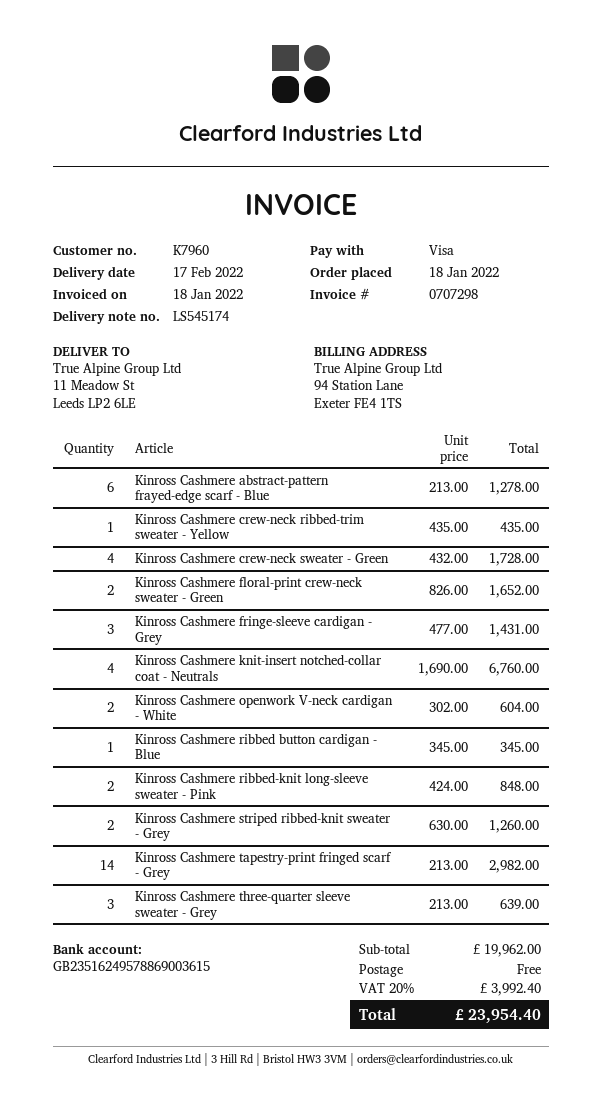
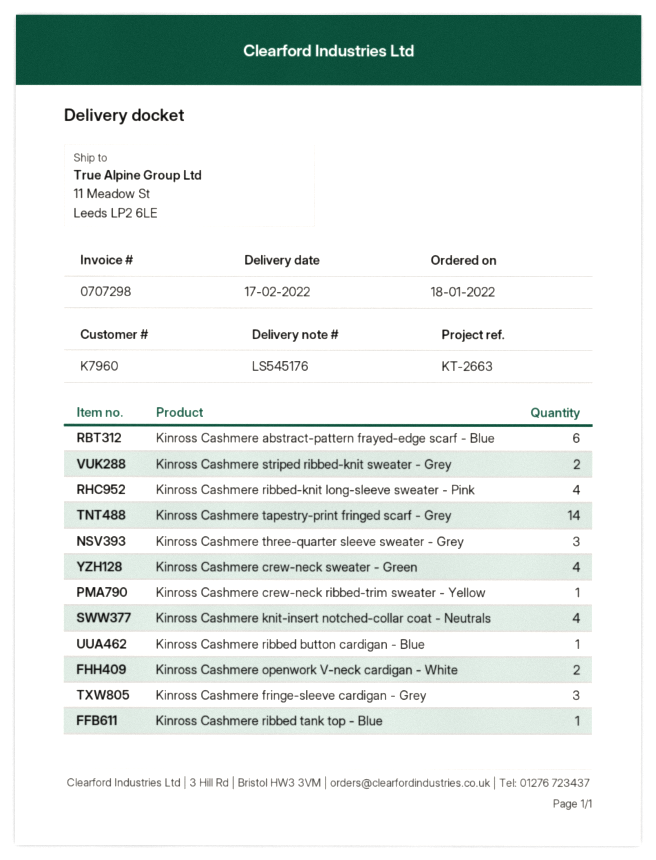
delivery note number: LS545174 -> LS545176
Kinross Cashmere floral-print crew-neck sweater - Green: 2 -> none
Kinross Cashmere ribbed-knit long-sleeve sweater - Pink: 2 -> 4
Kinross Cashmere ribbed tank top - Blue: none -> 1

